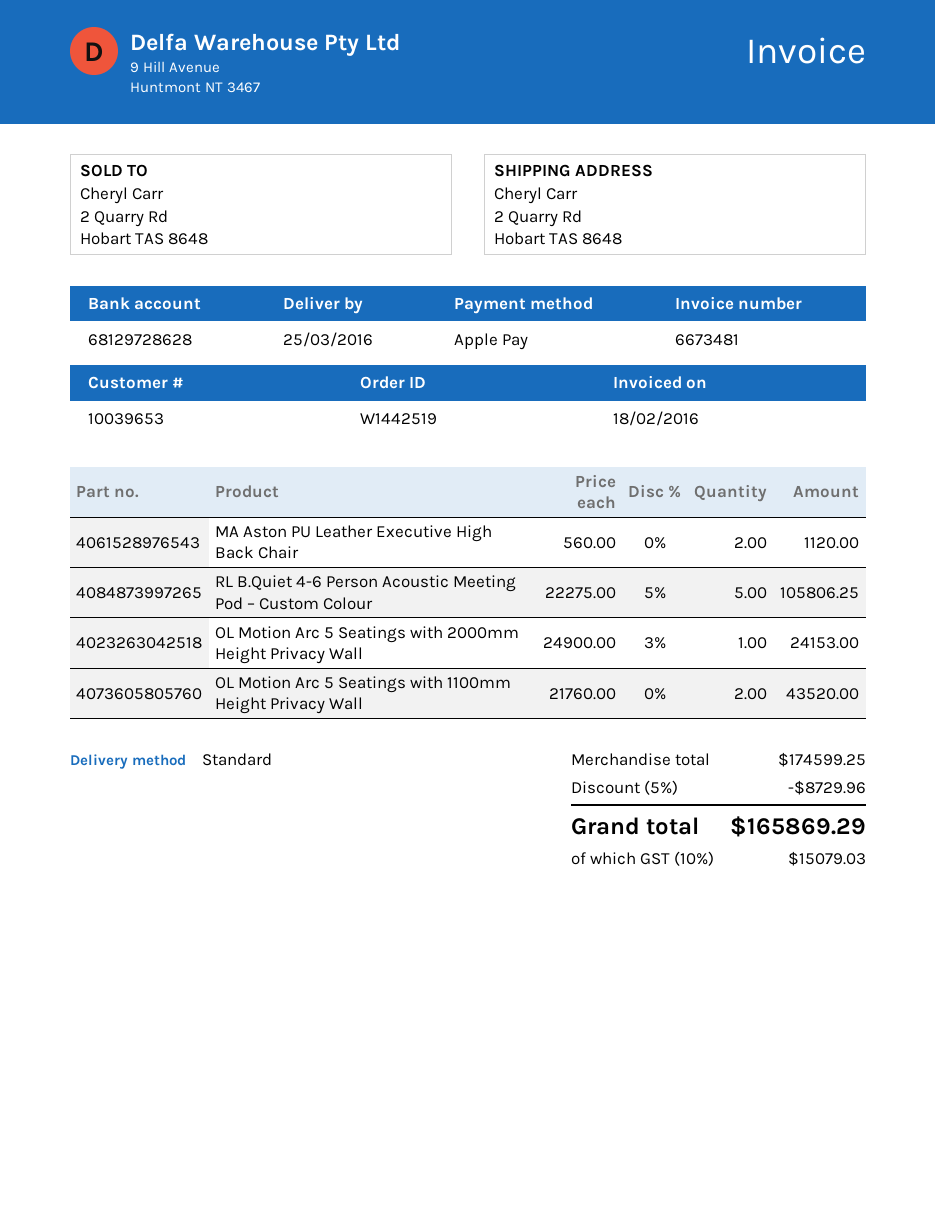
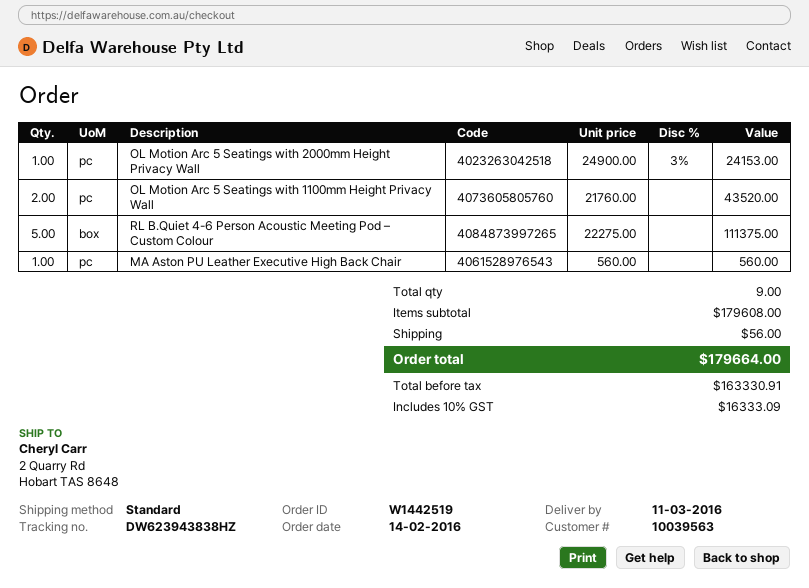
delivery date: 2016-03-25 -> 2016-03-11
customer number: 10039653 -> 10039563
MA Aston PU Leather Executive High Back Chair: 2 x 560.00 = 1120.00 -> 1 x 560.00 = 560.00
RL B.Quiet 4-6 Person Acoustic Meeting Pod – Custom Colour: 5 x 22275.00 - 5% = 105806.25 -> 5 x 22275.00 = 111375.00
subtotal: 174599.25 -> 179608.00
discount: 5% = 8729.96 -> none
shipping: none -> 56.00
tax: 10% = 15079.03 -> 10% = 16333.09
total: 165869.29 -> 179664.00

